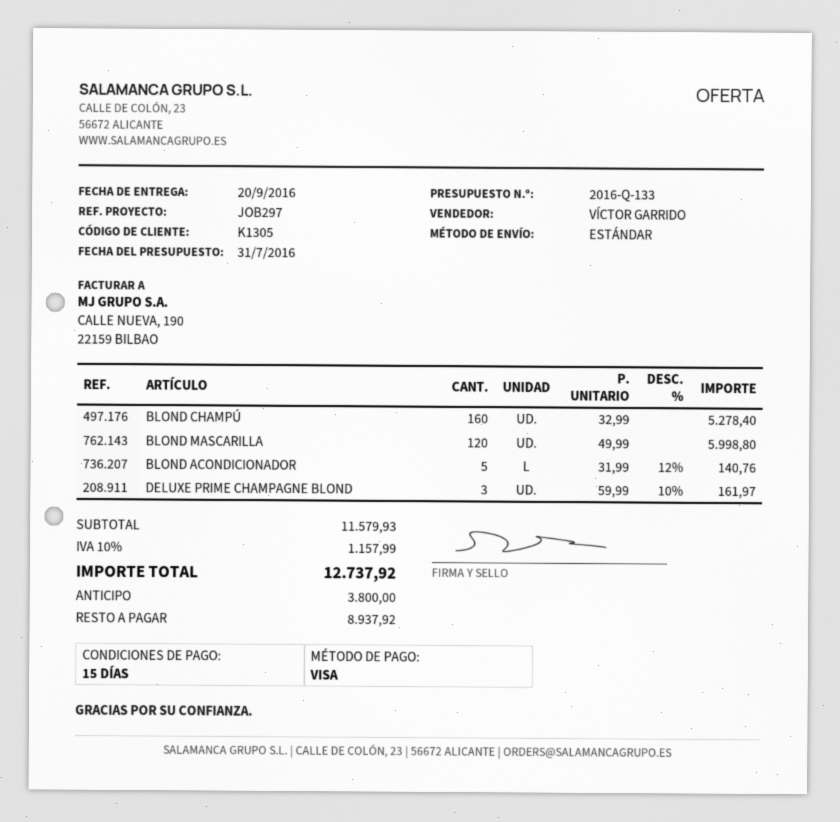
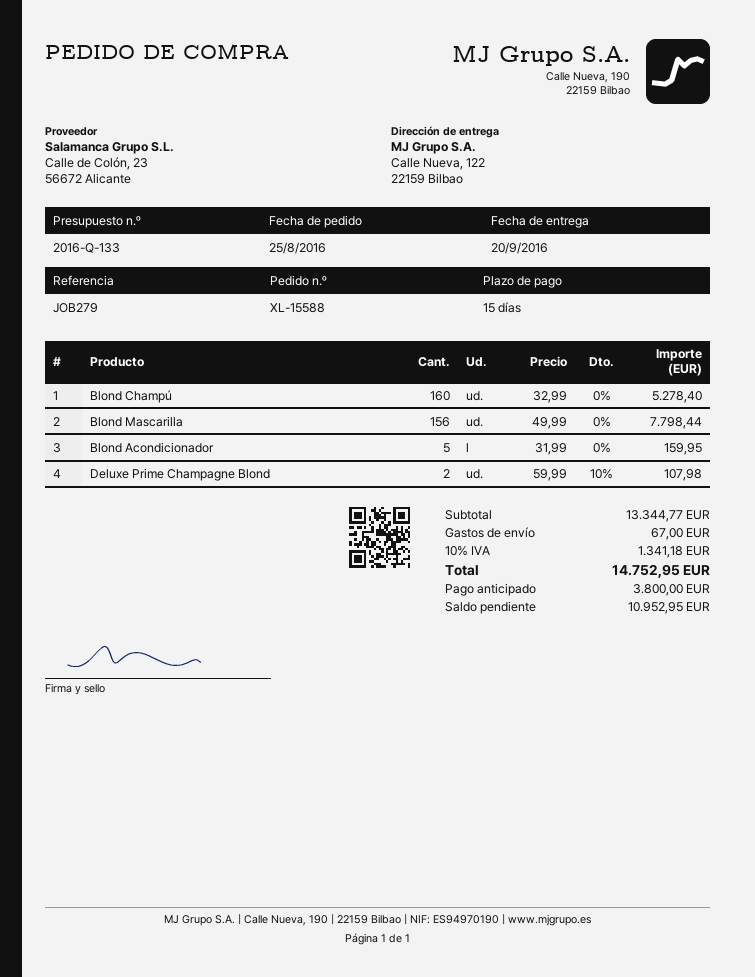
reference: JOB297 -> JOB279
BLOND MASCARILLA: 120 x 49.99 = 5998.80 -> 156 x 49.99 = 7798.44
BLOND ACONDICIONADOR: 5 x 31.99 - 12% = 140.76 -> 5 x 31.99 = 159.95
DELUXE PRIME CHAMPAGNE BLOND: 3 x 59.99 - 10% = 161.97 -> 2 x 59.99 - 10% = 107.98
subtotal: 11579.93 -> 13344.77
shipping: none -> 67.00
tax: 10% = 1157.99 -> 10% = 1341.18
total: 12737.92 -> 14752.95
balance: 8937.92 -> 10952.95

